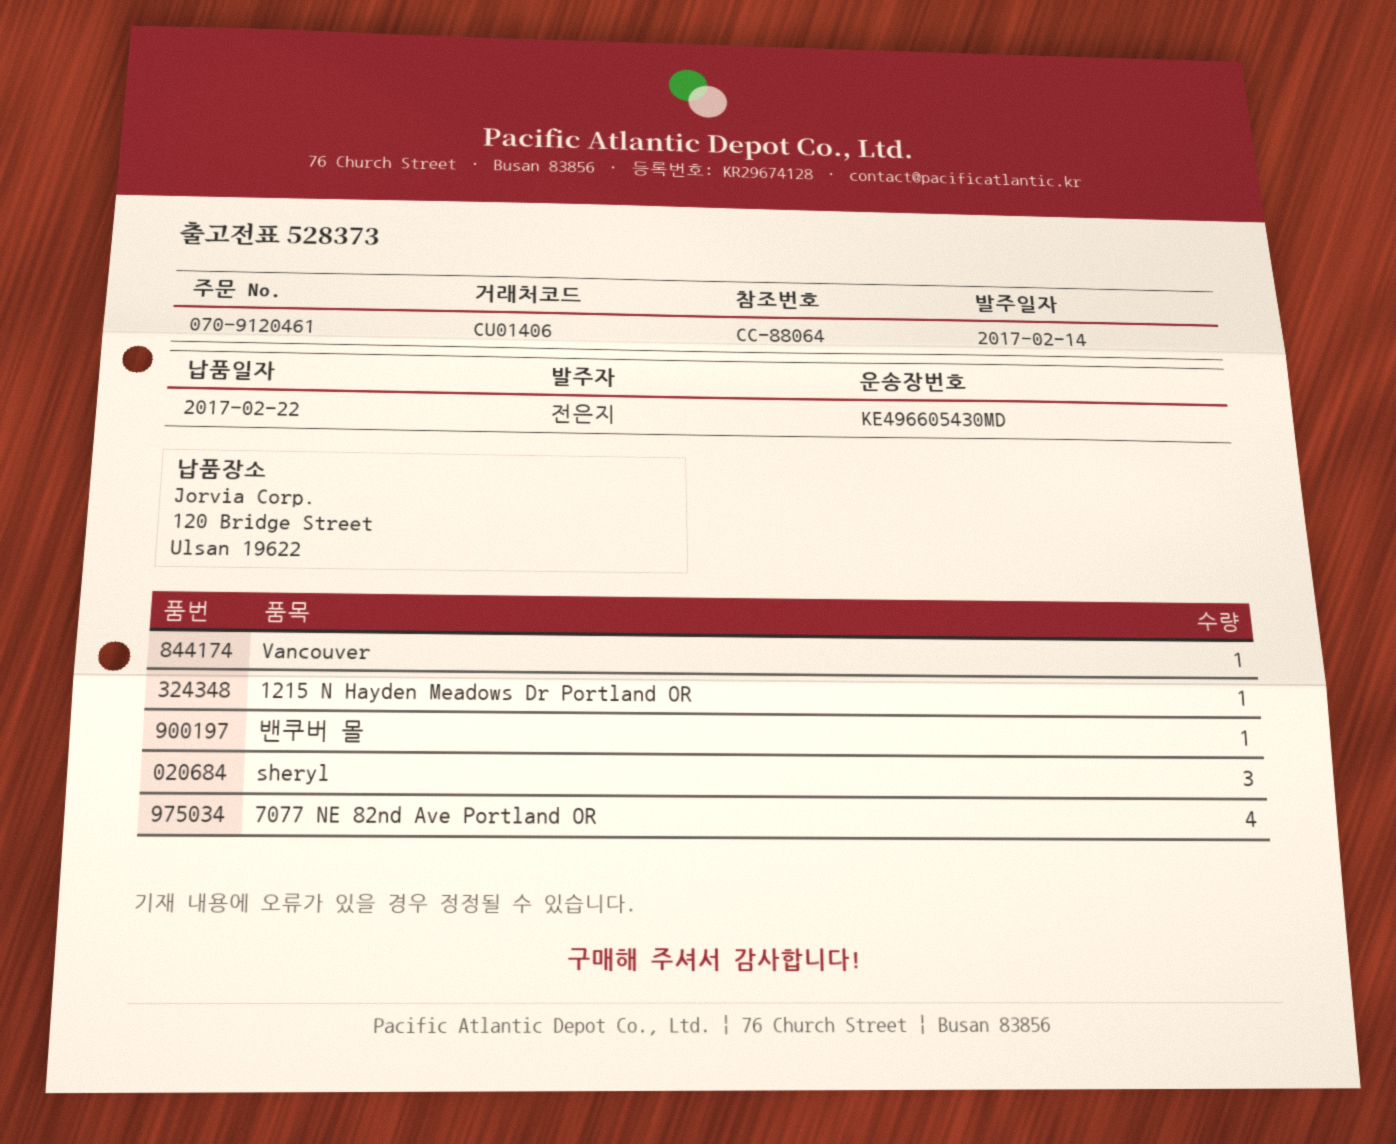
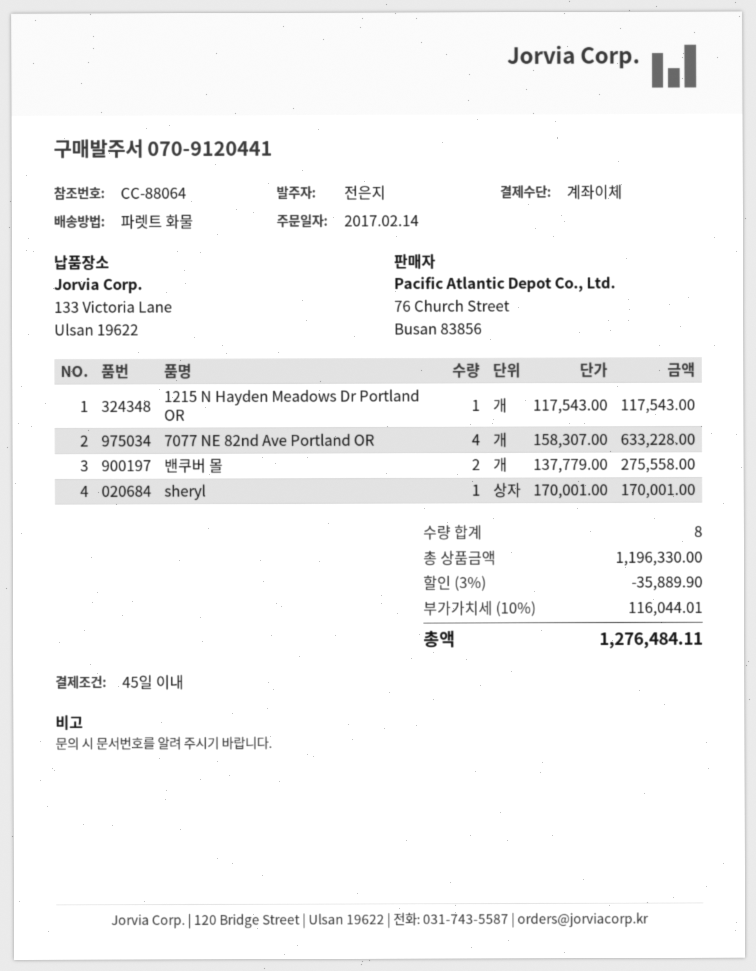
order number: 070-9120461 -> 070-9120441
ship to: 120 Bridge Street, Ulsan 19622 -> 133 Victoria Lane, Ulsan 19622
Vancouver: 1 -> none
밴쿠버 몰: 1 -> 2
sheryl: 3 -> 1

